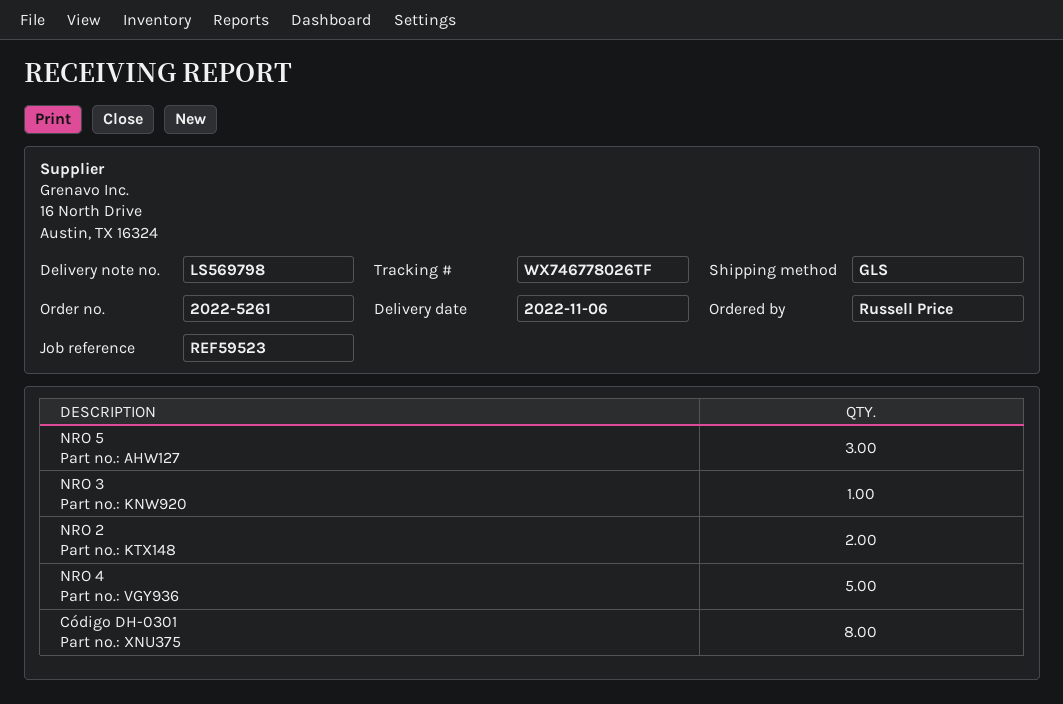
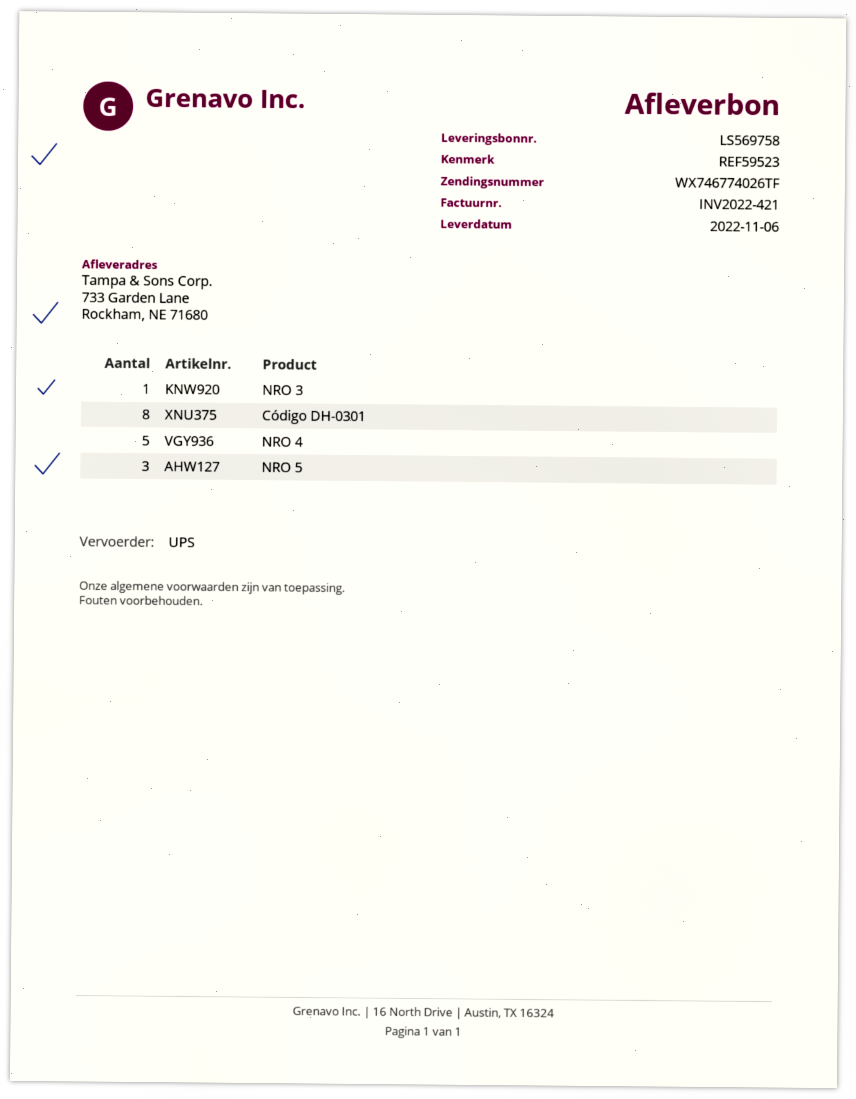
delivery note number: LS569798 -> LS569758
shipping method: GLS -> UPS
tracking number: WX746778026TF -> WX746774026TF
NRO 2: 2 -> none

